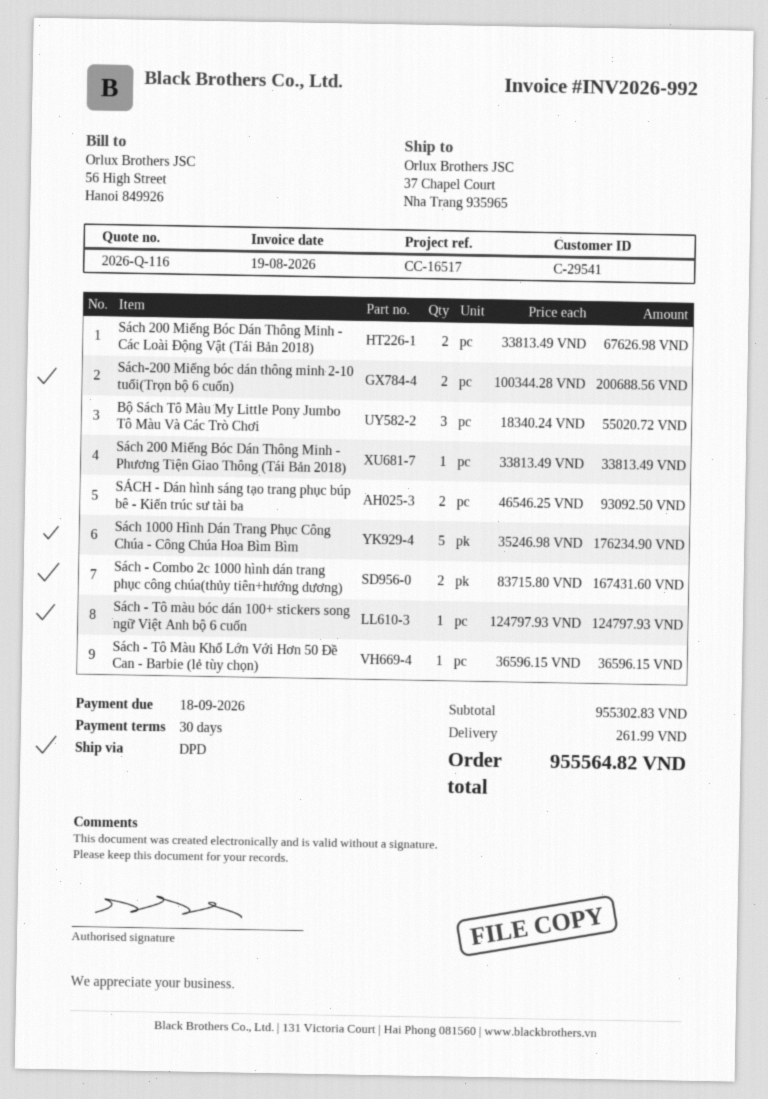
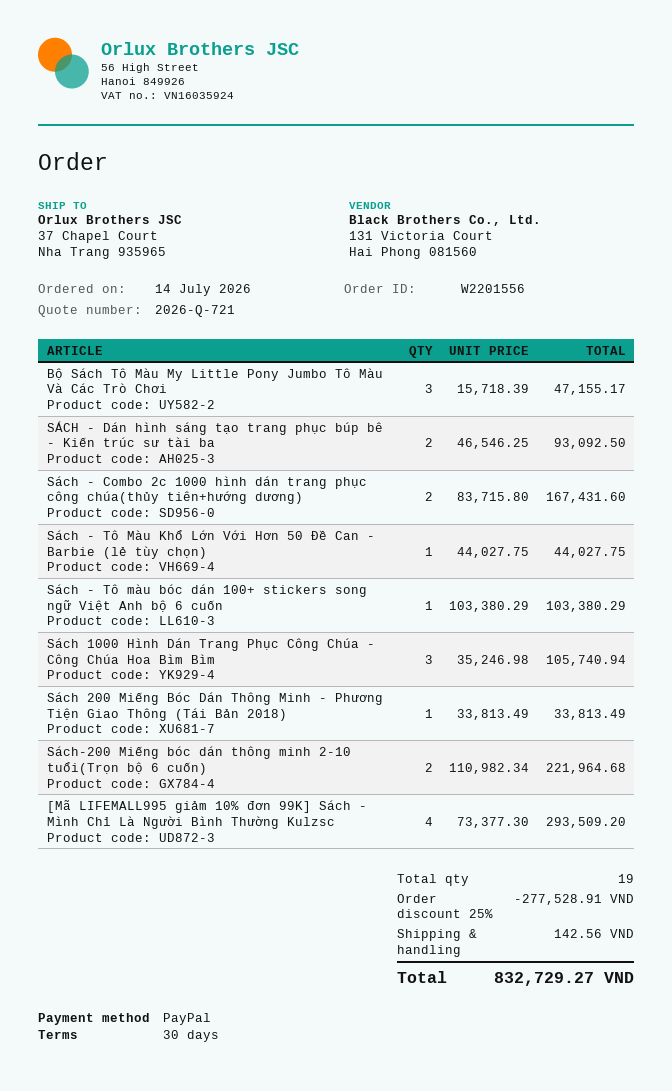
quote number: 2026-Q-116 -> 2026-Q-721
Sách 200 Miếng Bóc Dán Thông Minh - Các Loài Động Vật (Tái Bản 2018): 2 x 33813.49 = 67626.98 -> none
Sách-200 Miếng bóc dán thông minh 2-10 tuổi(Trọn bộ 6 cuốn): 2 x 100344.28 = 200688.56 -> 2 x 110982.34 = 221964.68
Bộ Sách Tô Màu My Little Pony Jumbo Tô Màu Và Các Trò Chơi: 3 x 18340.24 = 55020.72 -> 3 x 15718.39 = 47155.17
Sách 1000 Hình Dán Trang Phục Công Chúa - Công Chúa Hoa Bìm Bìm: 5 x 35246.98 = 176234.90 -> 3 x 35246.98 = 105740.94
Sách - Tô màu bóc dán 100+ stickers song ngữ Việt Anh bộ 6 cuốn: 1 x 124797.93 = 124797.93 -> 1 x 103380.29 = 103380.29
Sách - Tô Màu Khổ Lớn Với Hơn 50 Đề Can - Barbie (lẻ tùy chọn): 1 x 36596.15 = 36596.15 -> 1 x 44027.75 = 44027.75
[Mã LIFEMALL995 giảm 10% đơn 99K] Sách - Mình Chỉ Là Người Bình Thường Kulzsc: none -> 4 x 73377.30 = 293509.20
discount: none -> 25% = 277528.91
shipping: 261.99 -> 142.56
total: 955564.82 -> 832729.27

